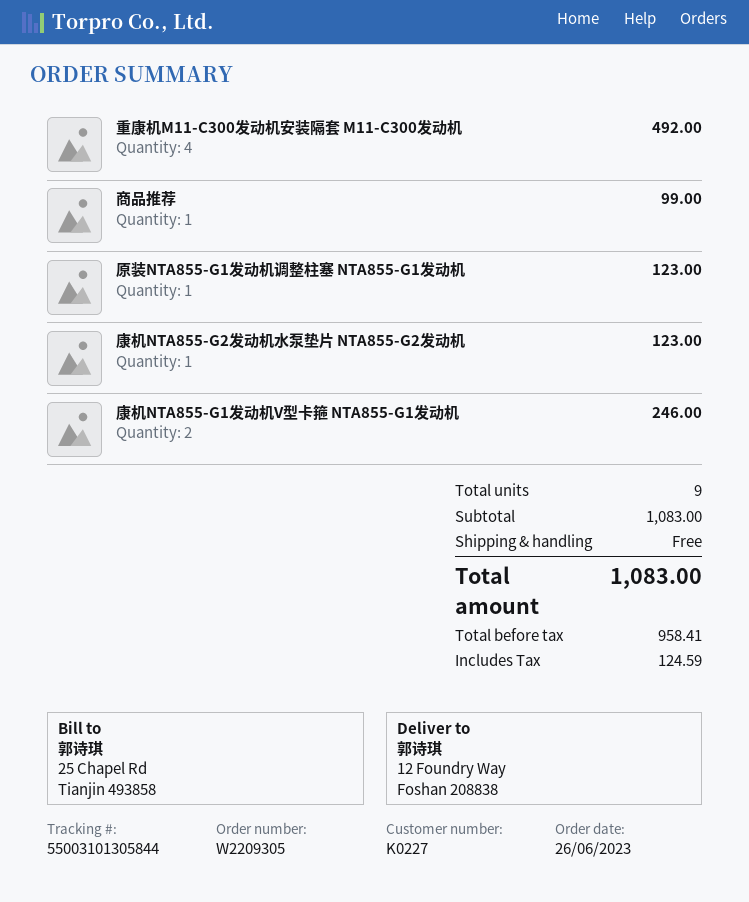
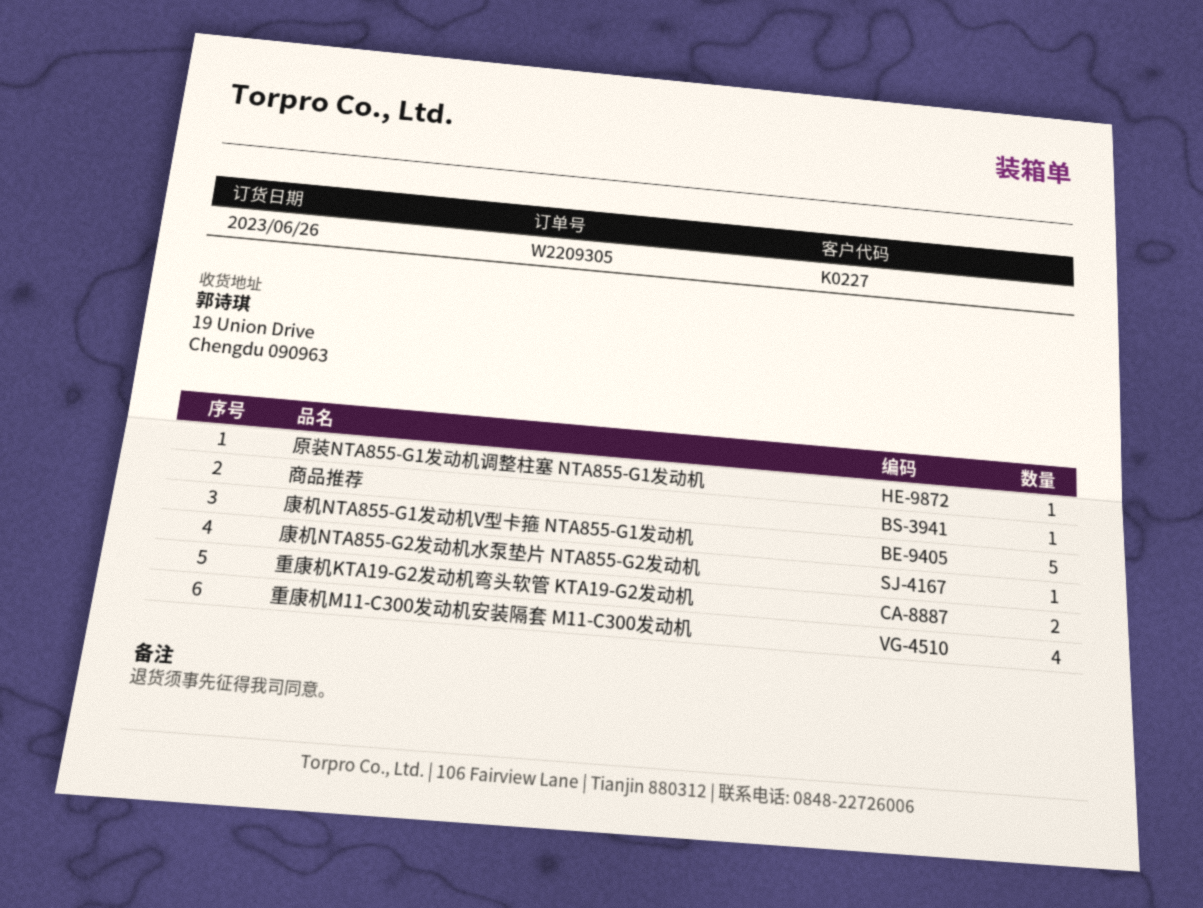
ship to: 12 Foundry Way, Foshan 208838 -> 19 Union Drive, Chengdu 090963
康机NTA855-G1发动机V型卡箍 NTA855-G1发动机: 2 -> 5
重康机KTA19-G2发动机弯头软管 KTA19-G2发动机: none -> 2

